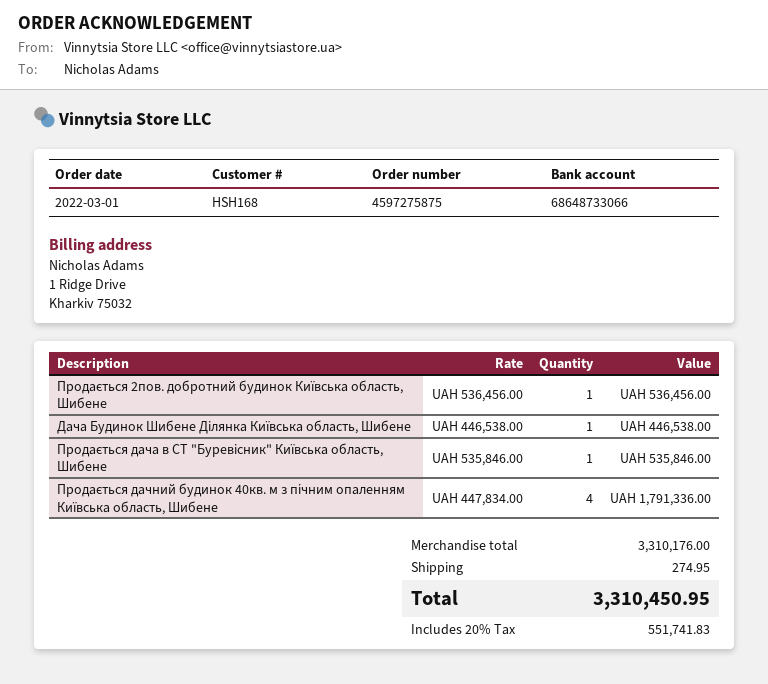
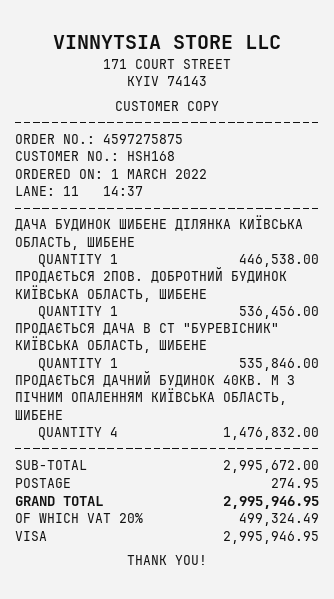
Продається дачний будинок 40кв. м з пічним опаленням Київська область, Шибене: 4 for 1791336.00 -> 4 for 1476832.00
subtotal: 3310176.00 -> 2995672.00
tax: 20% = 551741.83 -> 20% = 499324.49
total: 3310450.95 -> 2995946.95

